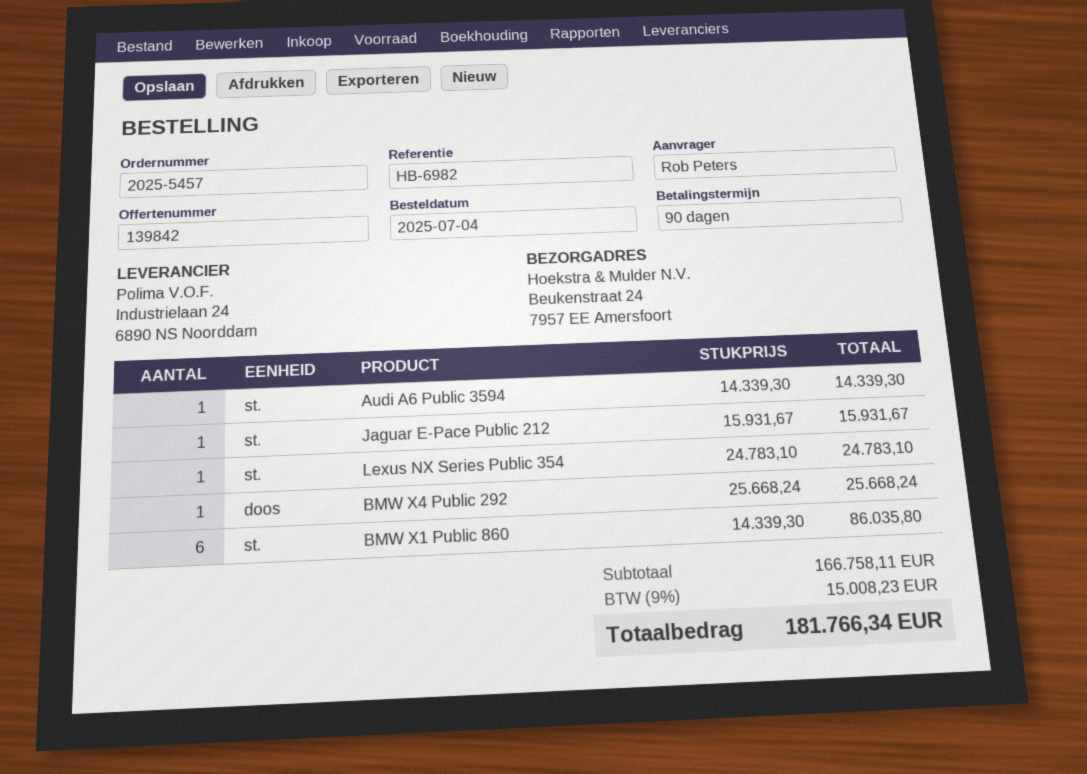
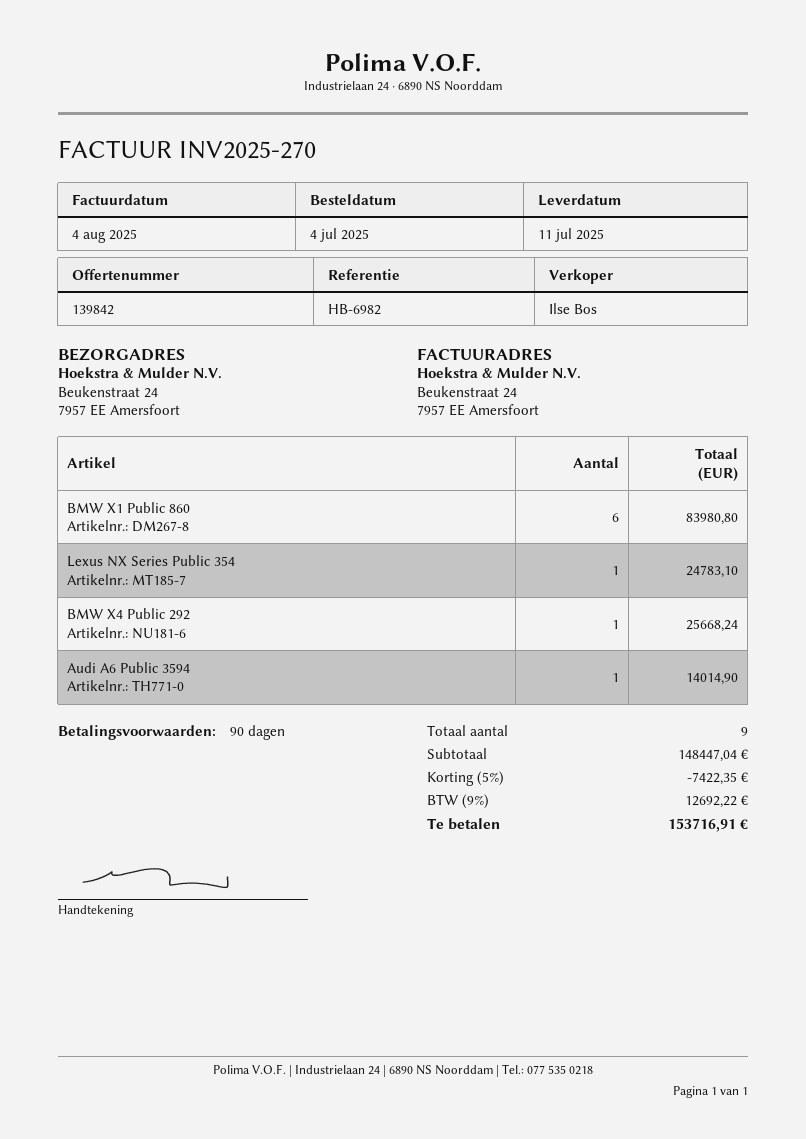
Audi A6 Public 3594: 1 for 14339.30 -> 1 for 14014.90
Jaguar E-Pace Public 212: 1 for 15931.67 -> none
BMW X1 Public 860: 6 for 86035.80 -> 6 for 83980.80
subtotal: 166758.11 -> 148447.04
discount: none -> 5% = 7422.35
tax: 9% = 15008.23 -> 9% = 12692.22
total: 181766.34 -> 153716.91

